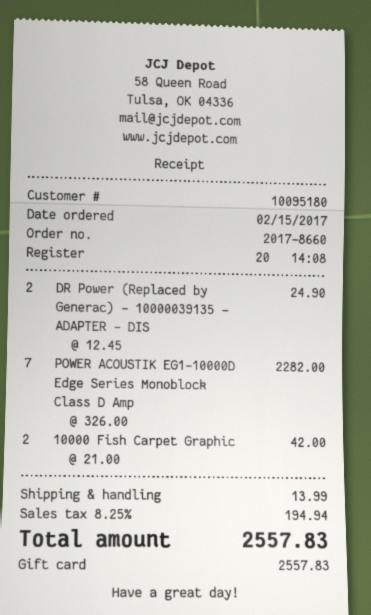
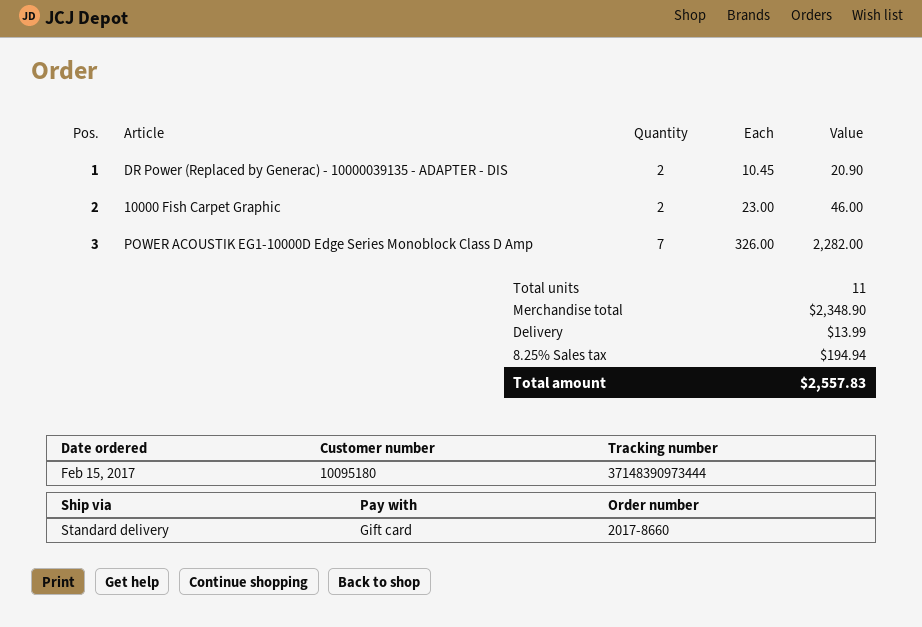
DR Power (Replaced by Generac) - 10000039135 - ADAPTER - DIS: 2 x 12.45 = 24.90 -> 2 x 10.45 = 20.90
10000 Fish Carpet Graphic: 2 x 21.00 = 42.00 -> 2 x 23.00 = 46.00

